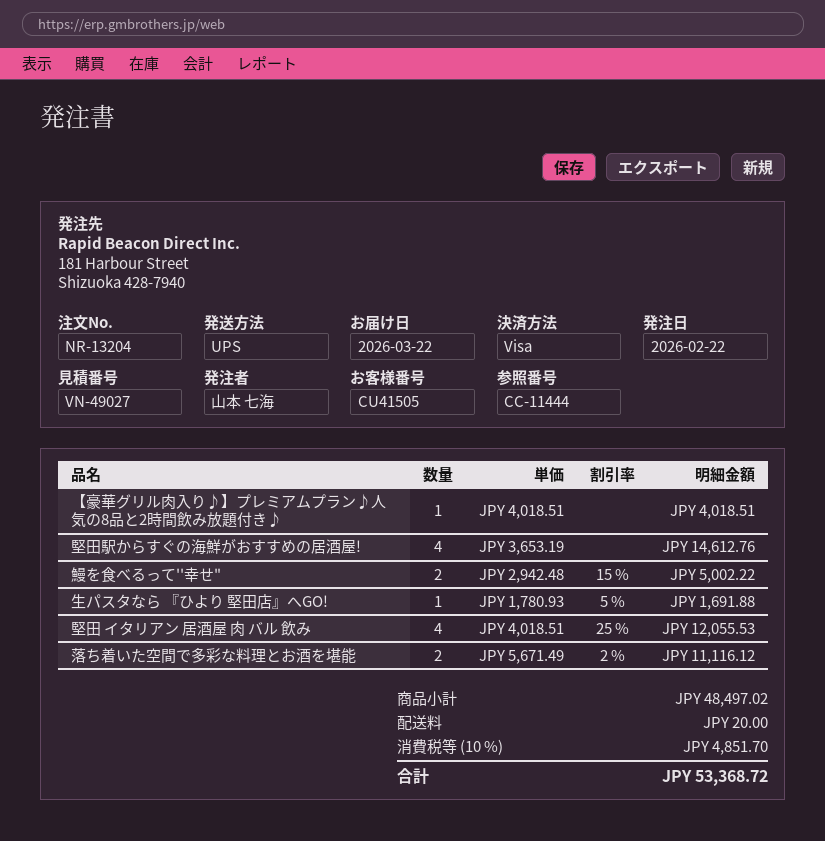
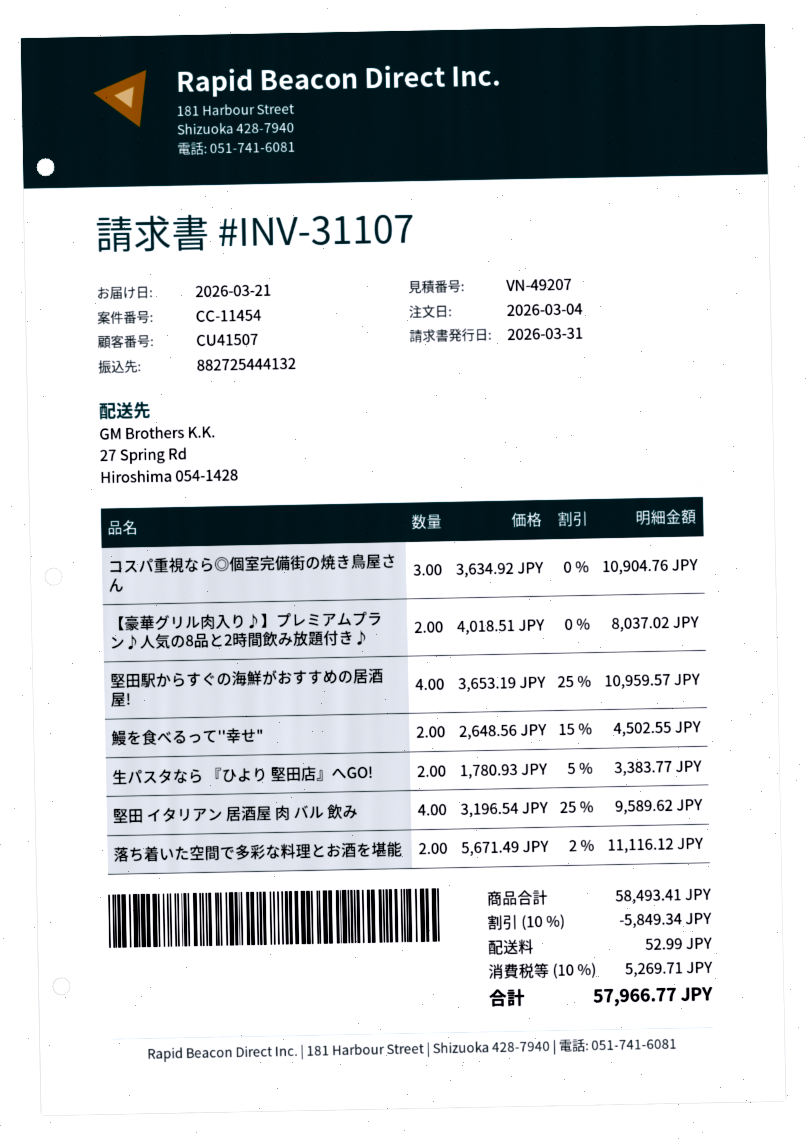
quote number: VN-49027 -> VN-49207
order date: 2026-02-22 -> 2026-03-04
delivery date: 2026-03-22 -> 2026-03-21
customer number: CU41505 -> CU41507
reference: CC-11444 -> CC-11454
【豪華グリル肉入り♪】プレミアムプラン♪人気の8品と2時間飲み放題付き♪: 1 x 4018.51 = 4018.51 -> 2 x 4018.51 = 8037.02
堅田駅からすぐの海鮮がおすすめの居酒屋!: 4 x 3653.19 = 14612.76 -> 4 x 3653.19 - 25% = 10959.57
鰻を食べるって''幸せ": 2 x 2942.48 - 15% = 5002.22 -> 2 x 2648.56 - 15% = 4502.55
生パスタなら 『ひより 堅田店』へGO!: 1 x 1780.93 - 5% = 1691.88 -> 2 x 1780.93 - 5% = 3383.77
堅田 イタリアン 居酒屋 肉 バル 飲み: 4 x 4018.51 - 25% = 12055.53 -> 4 x 3196.54 - 25% = 9589.62
コスパ重視なら◎個室完備街の焼き鳥屋さん: none -> 3 x 3634.92 = 10904.76
subtotal: 48497.02 -> 58493.41
discount: none -> 10% = 5849.34
shipping: 20.00 -> 52.99
tax: 10% = 4851.70 -> 10% = 5269.71
total: 53368.72 -> 57966.77

